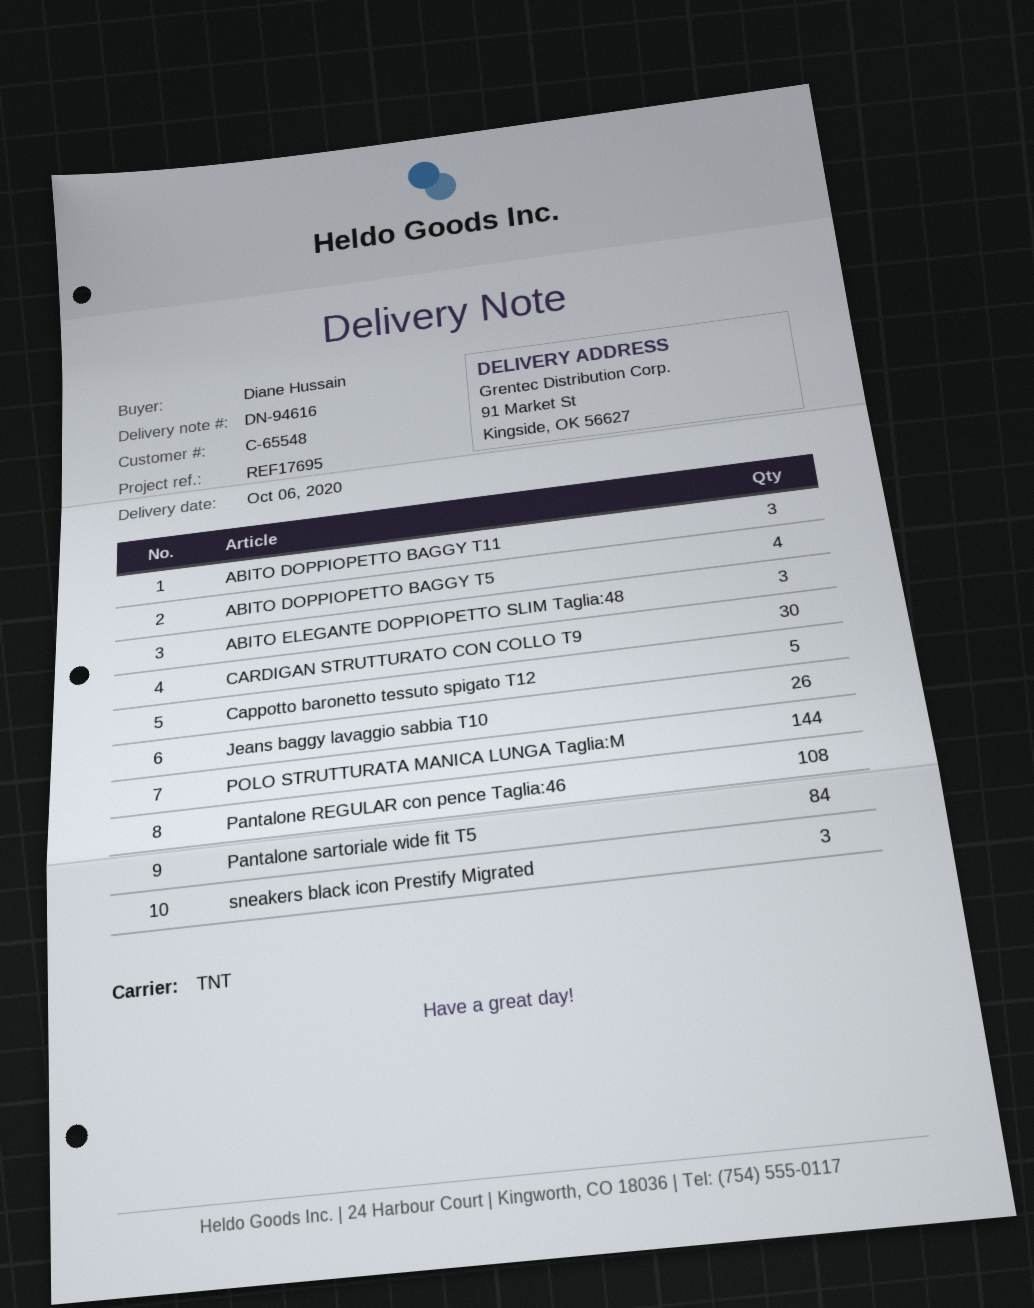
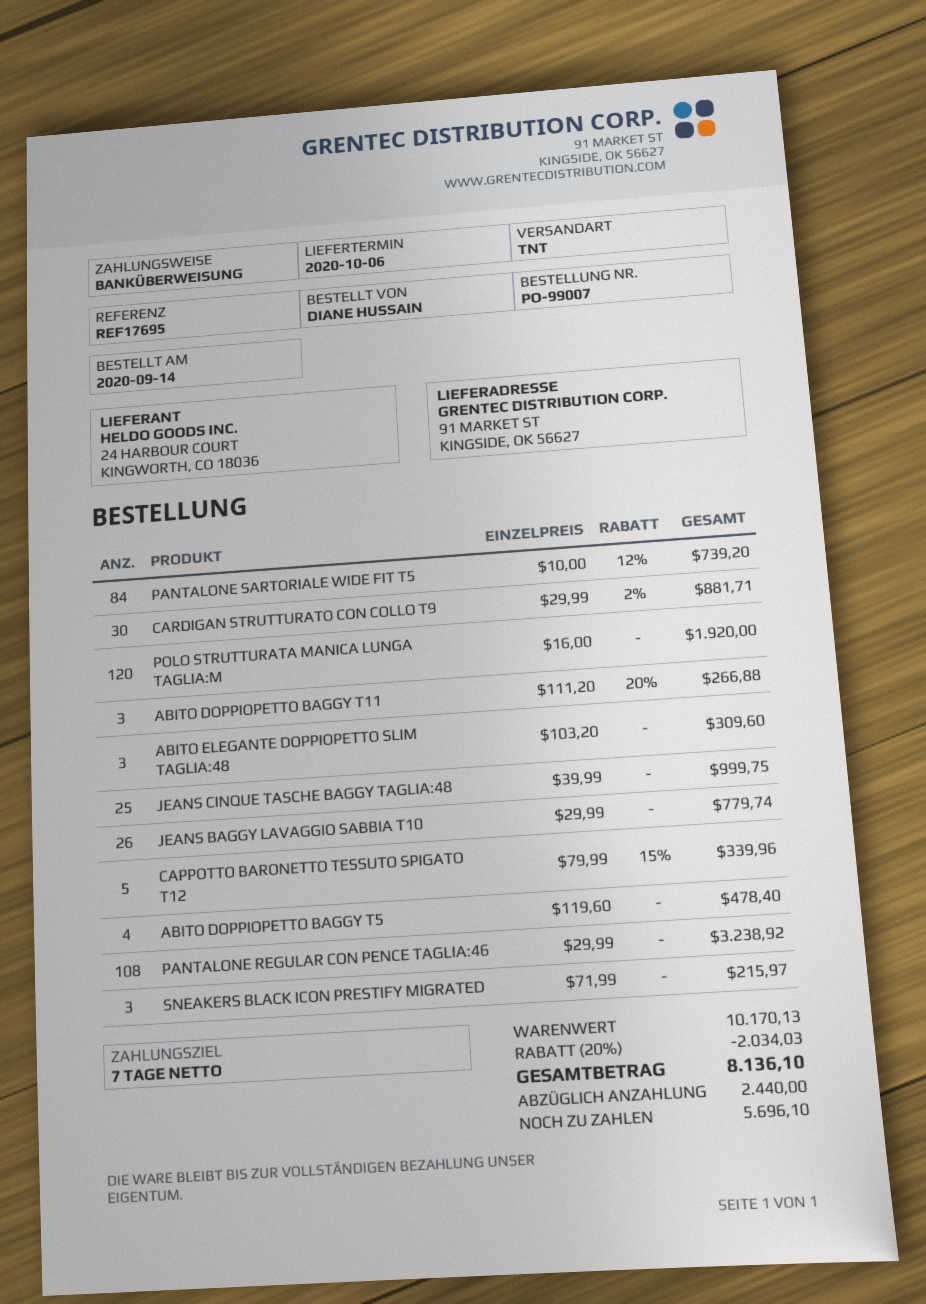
POLO STRUTTURATA MANICA LUNGA Taglia:M: 144 -> 120
JEANS CINQUE TASCHE BAGGY TAGLIA:48: none -> 25

